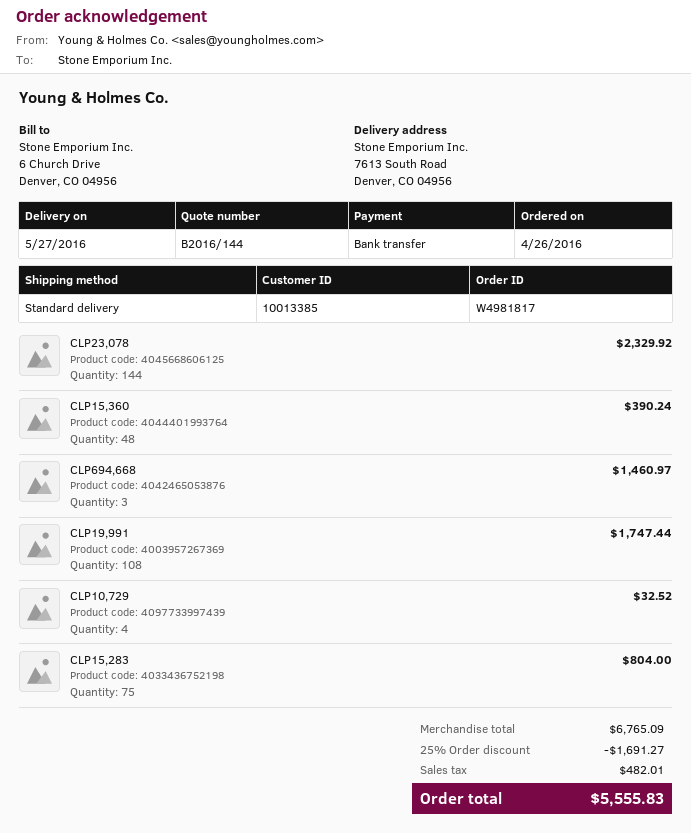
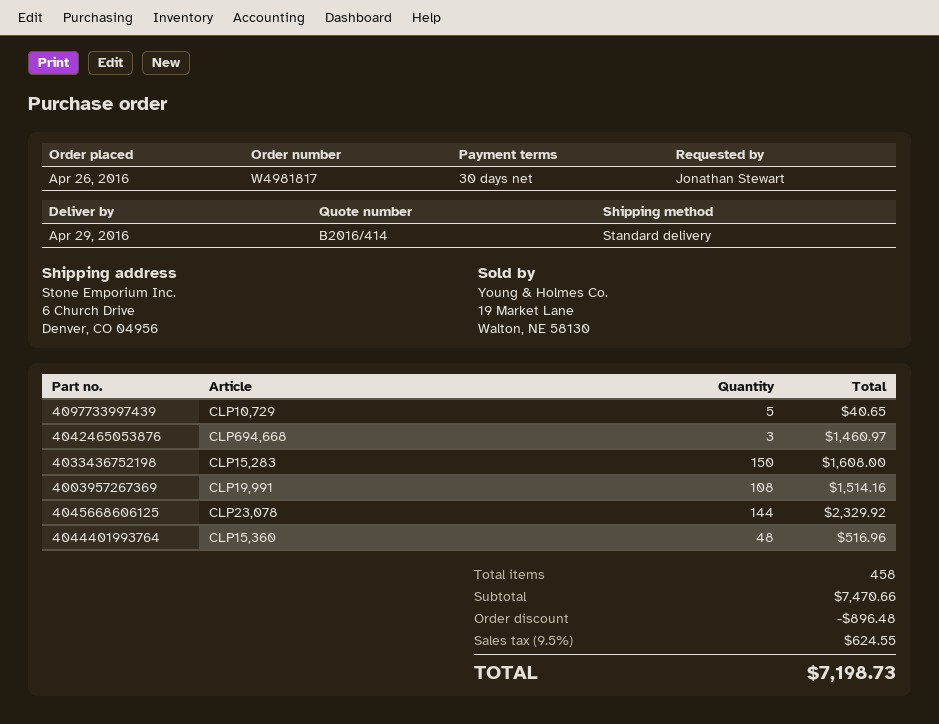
quote number: B2016/144 -> B2016/414
delivery date: 2016-05-27 -> 2016-04-29
ship to: 7613 South Road, Denver, CO 04956 -> 6 Church Drive, Denver, CO 04956
CLP15,360: 48 for 390.24 -> 48 for 516.96
CLP19,991: 108 for 1747.44 -> 108 for 1514.16
CLP10,729: 4 for 32.52 -> 5 for 40.65
CLP15,283: 75 for 804.00 -> 150 for 1608.00
subtotal: 6765.09 -> 7470.66
discount: 1691.27 -> 896.48
tax: 482.01 -> 624.55
total: 5555.83 -> 7198.73

